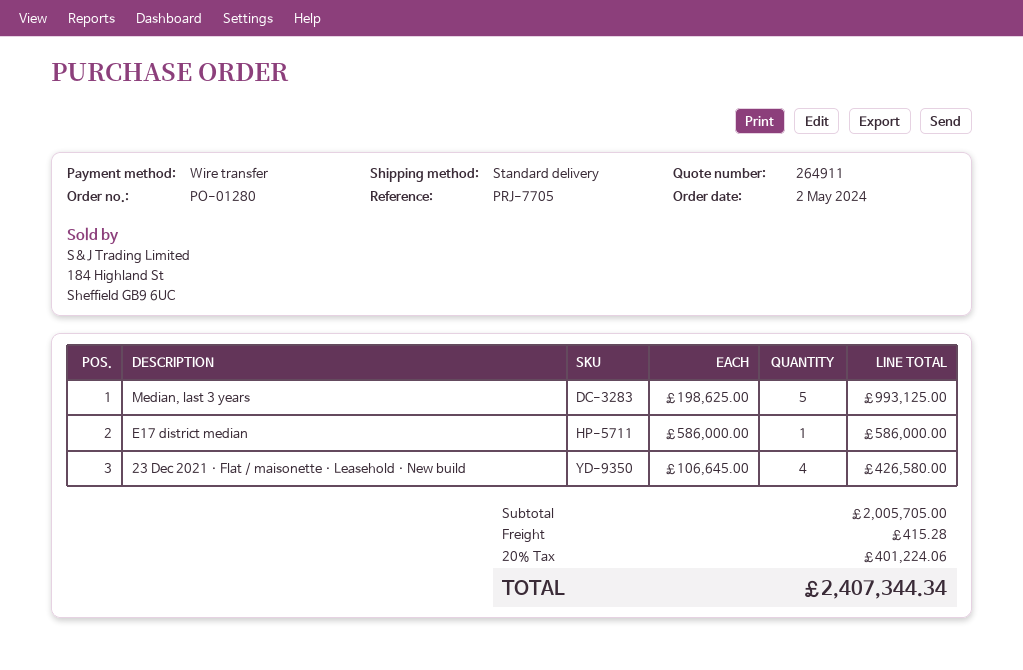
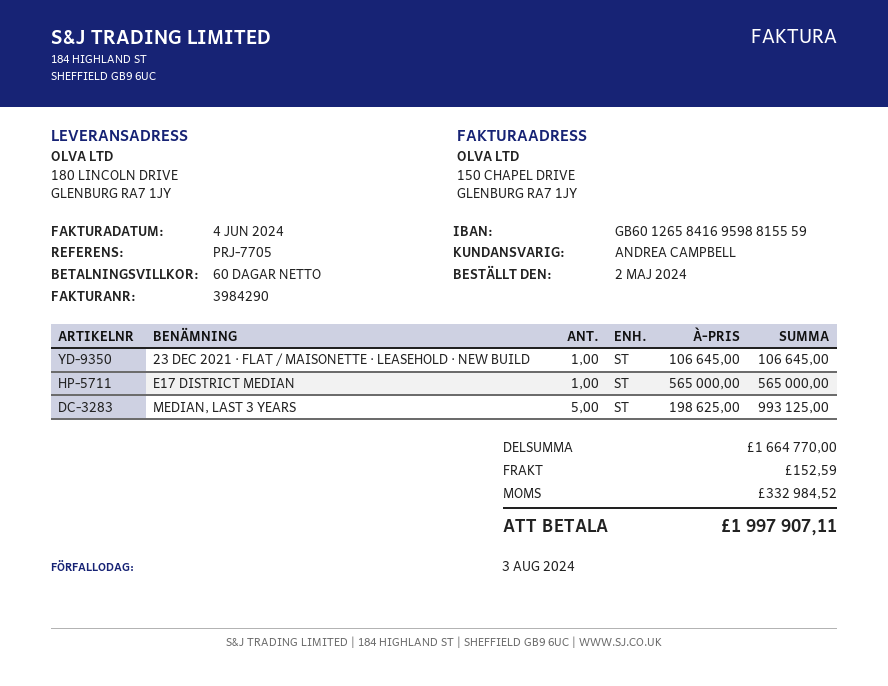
E17 district median: 1 x 586000.00 = 586000.00 -> 1 x 565000.00 = 565000.00
23 Dec 2021 · Flat / maisonette · Leasehold · New build: 4 x 106645.00 = 426580.00 -> 1 x 106645.00 = 106645.00
subtotal: 2005705.00 -> 1664770.00
shipping: 415.28 -> 152.59
tax: 401224.06 -> 332984.52
total: 2407344.34 -> 1997907.11

